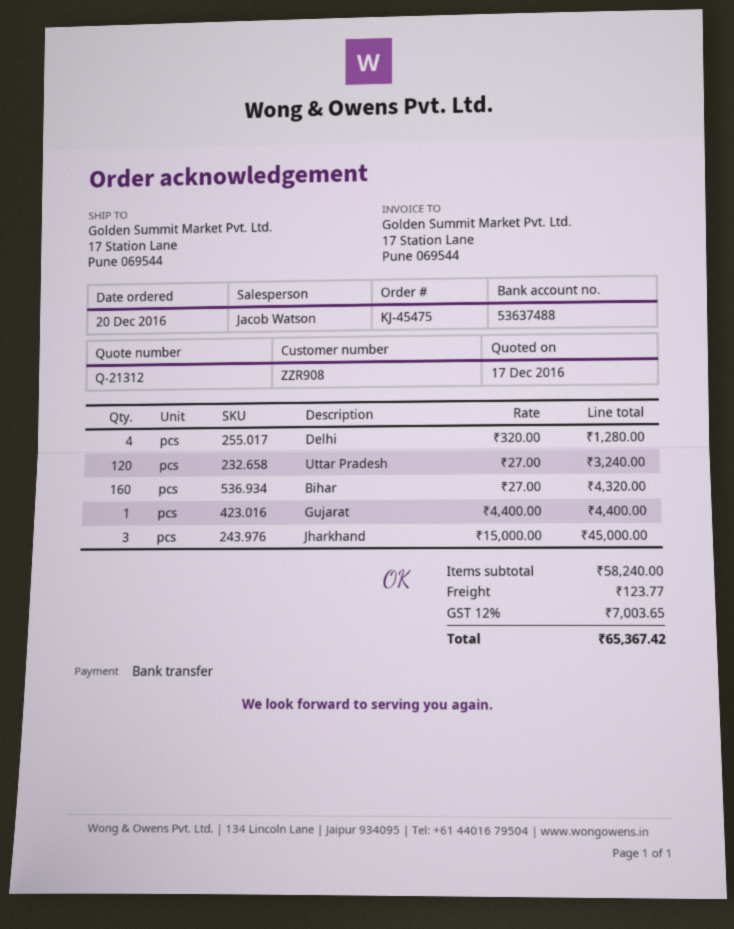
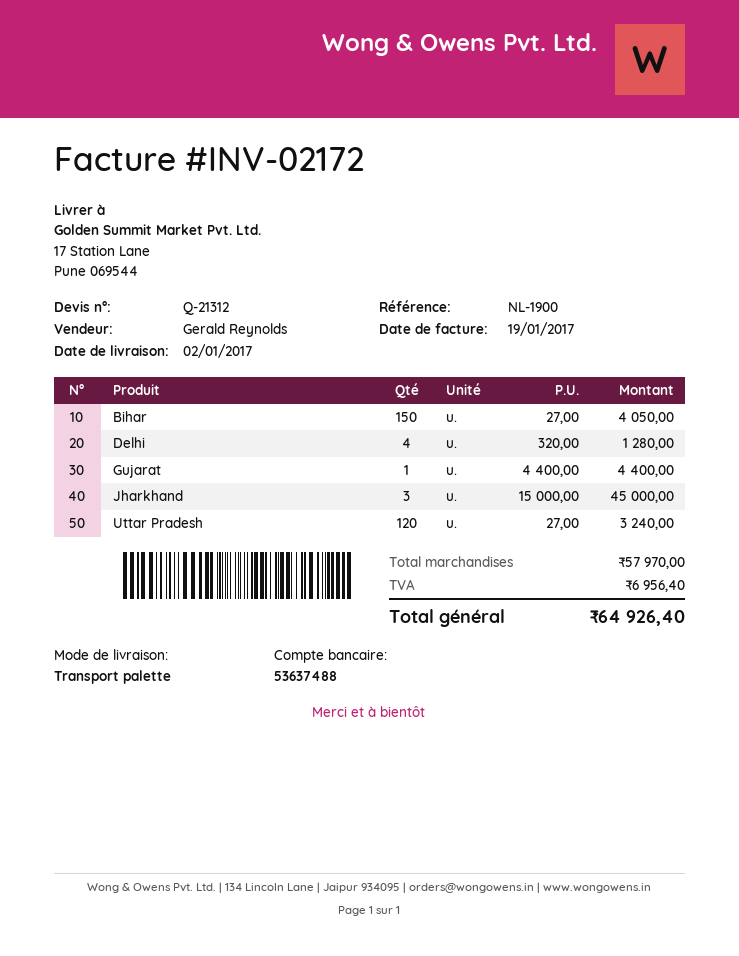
sales rep: Jacob Watson -> Gerald Reynolds
Bihar: 160 x 27.00 = 4320.00 -> 150 x 27.00 = 4050.00
subtotal: 58240.00 -> 57970.00
shipping: 123.77 -> none
tax: 7003.65 -> 6956.40
total: 65367.42 -> 64926.40

